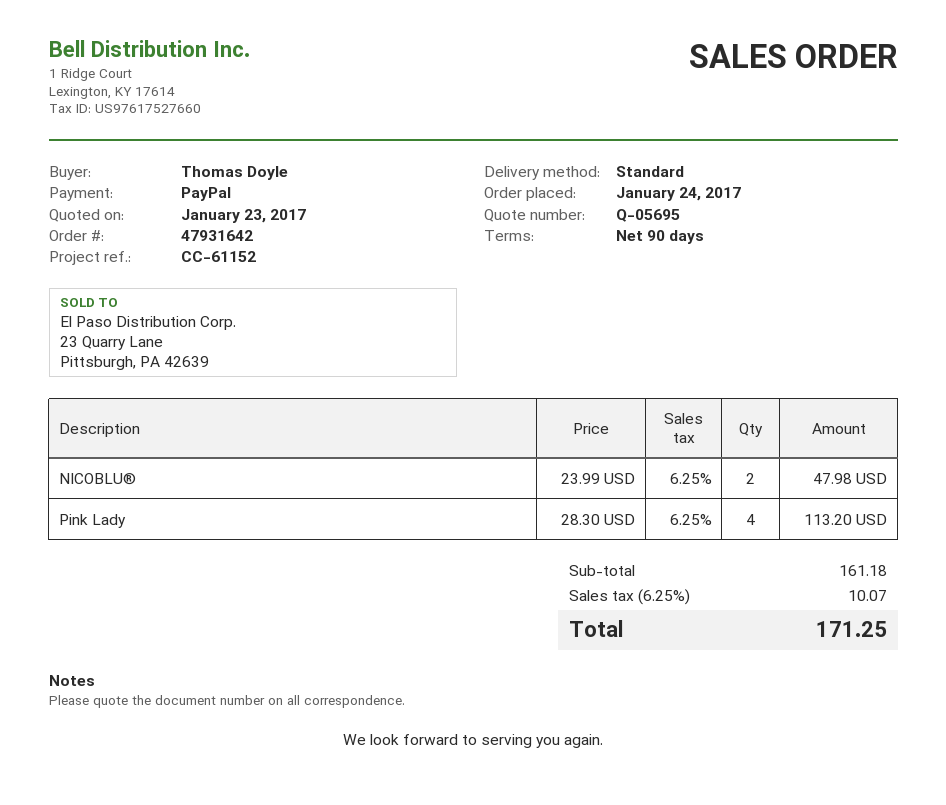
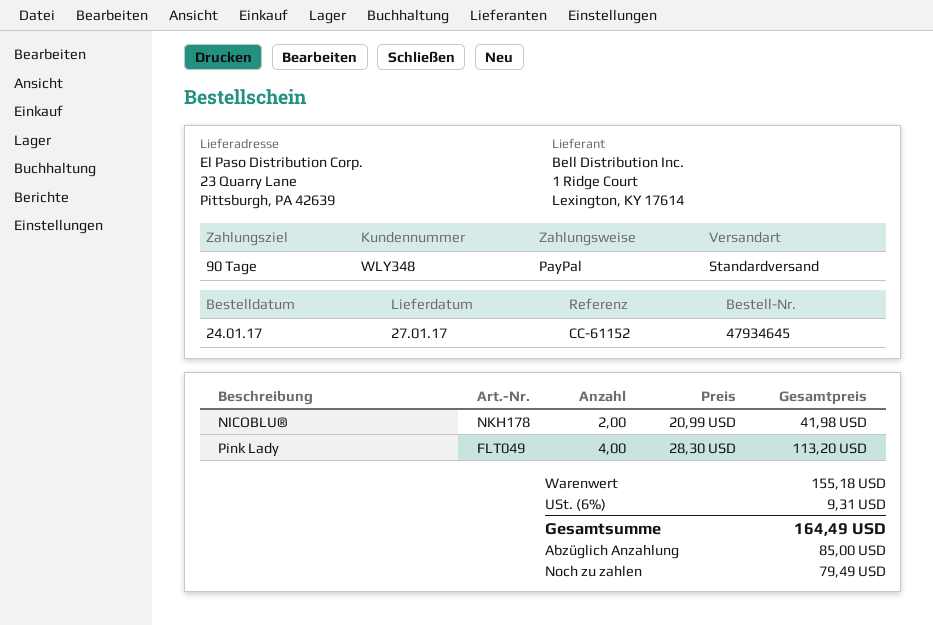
order number: 47931642 -> 47934645
NICOBLU®: 2 x 23.99 = 47.98 -> 2 x 20.99 = 41.98
subtotal: 161.18 -> 155.18
tax: 6.25% = 10.07 -> 6% = 9.31
total: 171.25 -> 164.49

